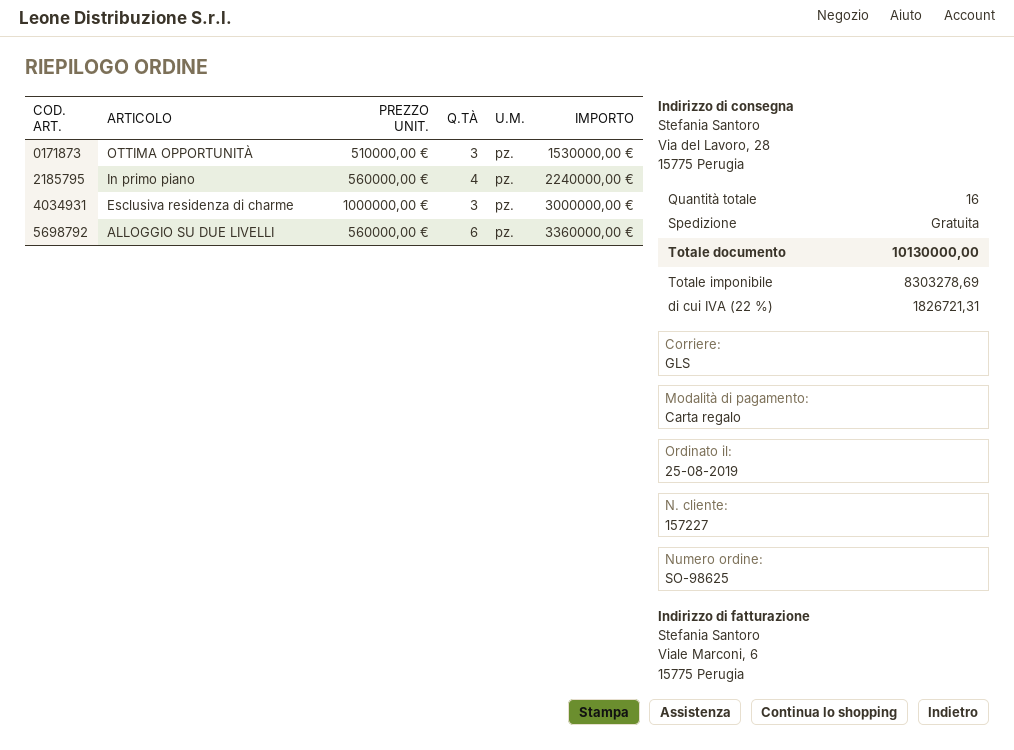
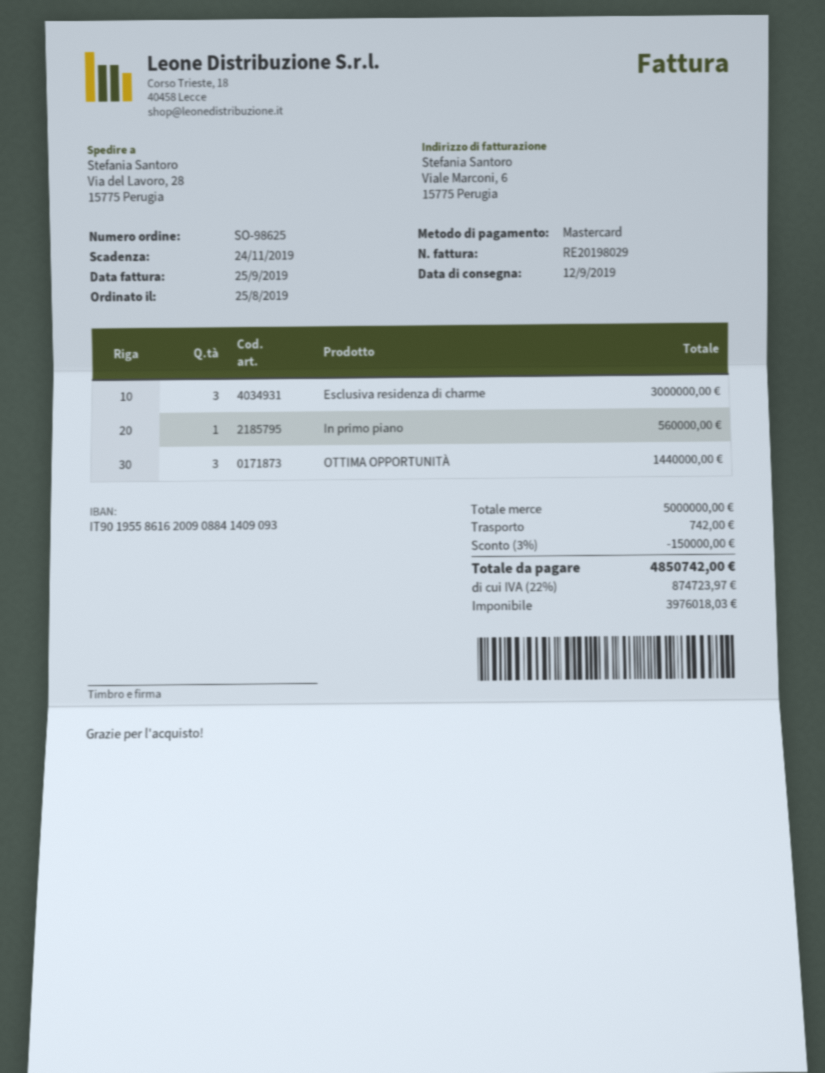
payment method: gift card -> Mastercard
OTTIMA OPPORTUNITÀ: 3 for 1530000.00 -> 3 for 1440000.00
In primo piano: 4 for 2240000.00 -> 1 for 560000.00
ALLOGGIO SU DUE LIVELLI: 6 for 3360000.00 -> none
discount: none -> 3% = 150000.00
shipping: 0.00 -> 742.00
net: 8303278.69 -> 3976018.03
tax: 22% = 1826721.31 -> 22% = 874723.97
total: 10130000.00 -> 4850742.00

